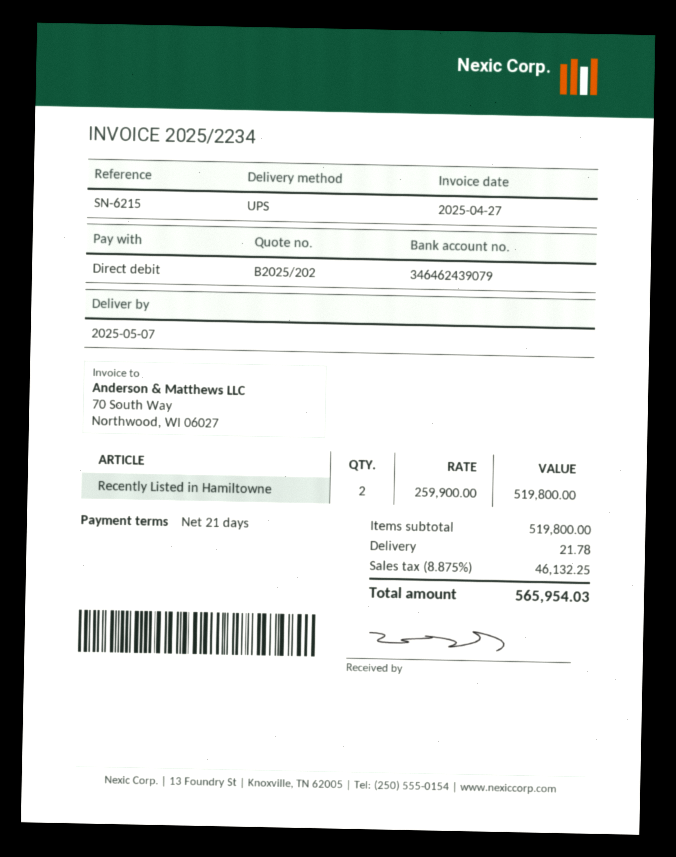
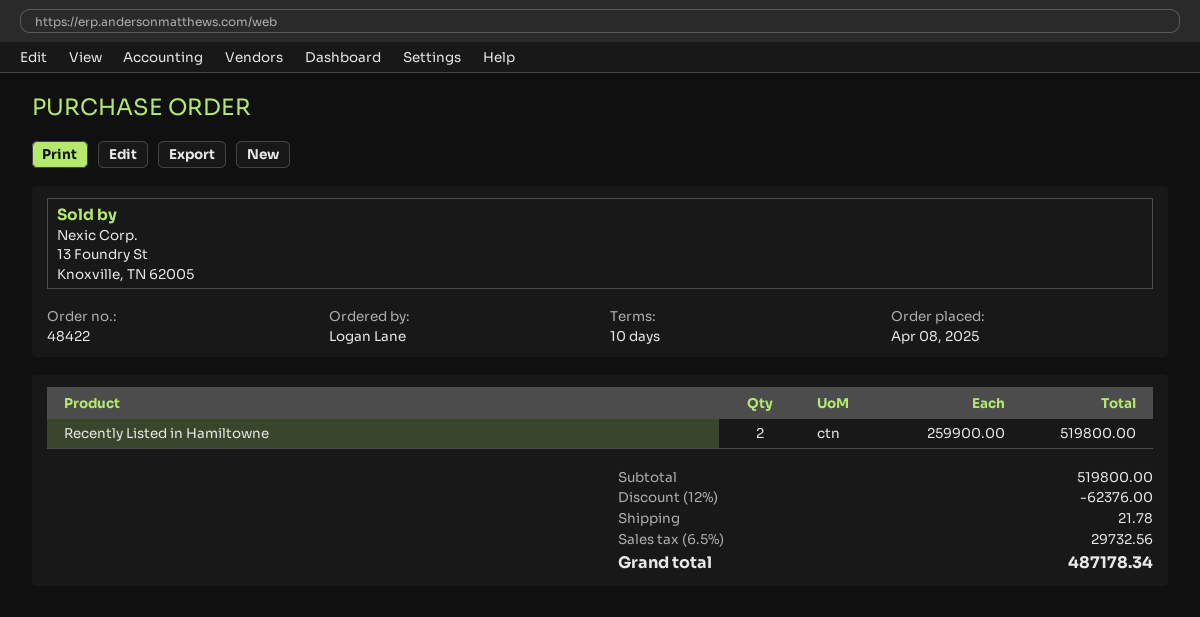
payment terms: 21 days -> 10 days
discount: none -> 12% = 62376.00
tax: 8.875% = 46132.25 -> 6.5% = 29732.56
total: 565954.03 -> 487178.34

